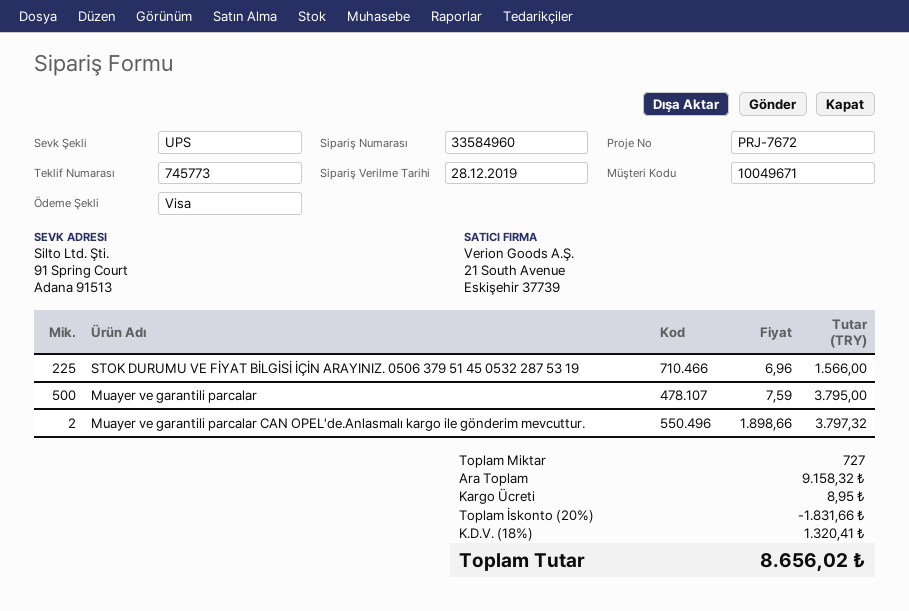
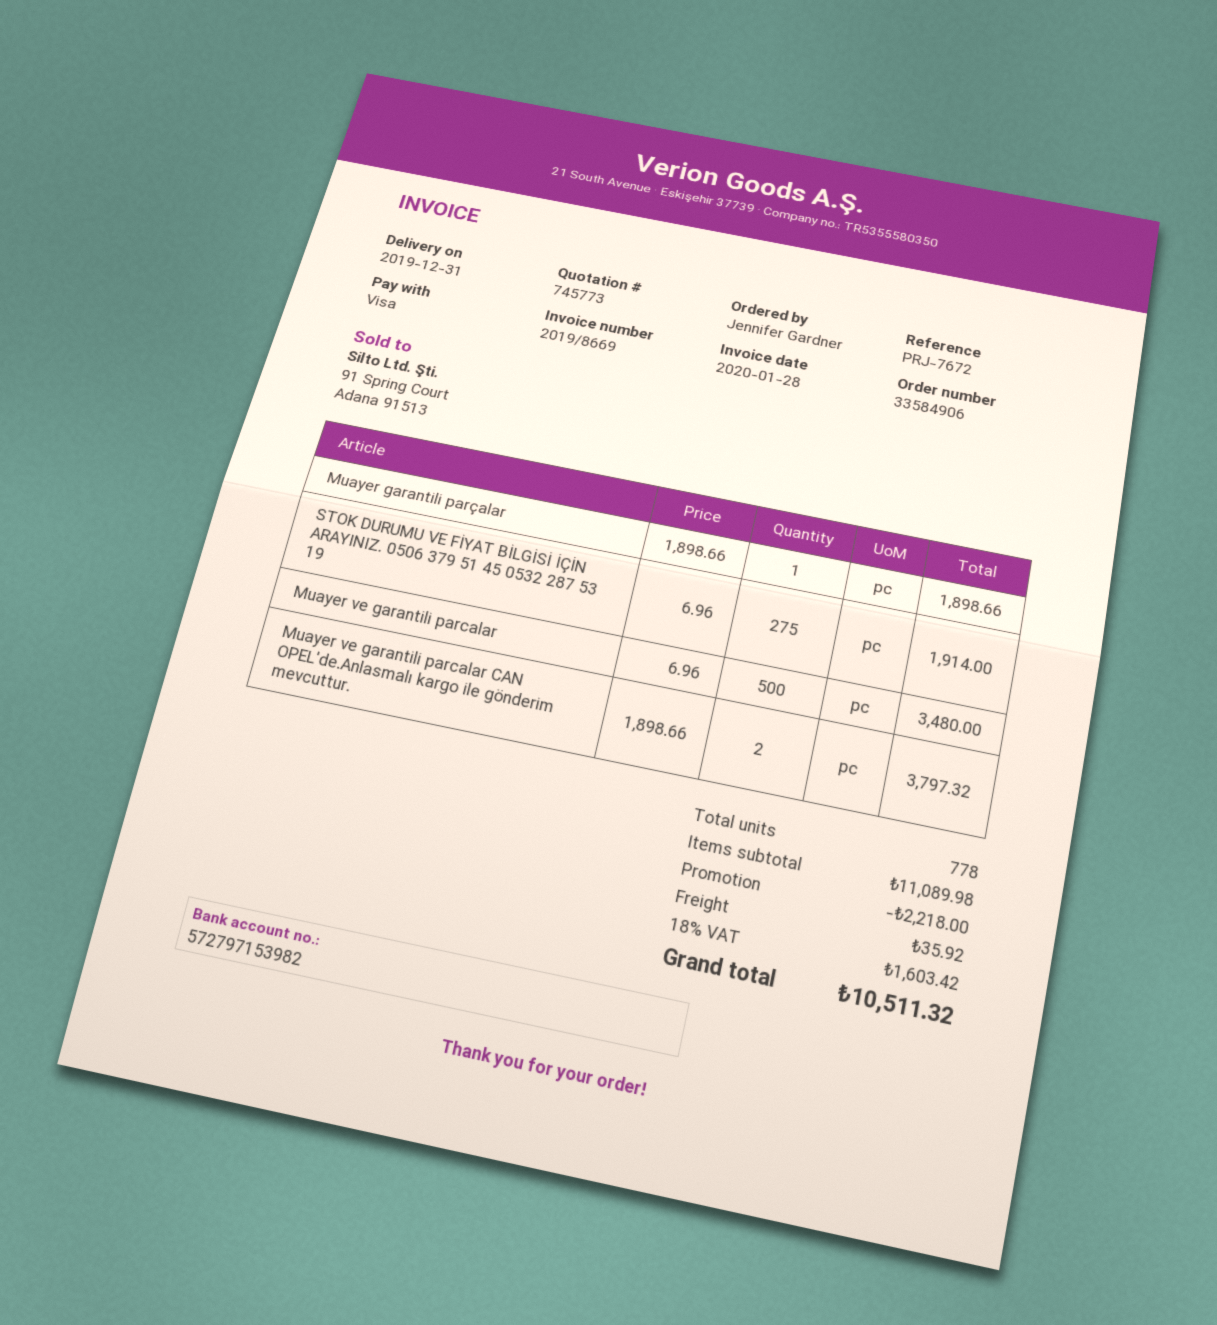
order number: 33584960 -> 33584906
STOK DURUMU VE FİYAT BİLGİSİ İÇİN ARAYINIZ. 0506 379 51 45 0532 287 53 19: 225 x 6.96 = 1566.00 -> 275 x 6.96 = 1914.00
Muayer ve garantili parcalar: 500 x 7.59 = 3795.00 -> 500 x 6.96 = 3480.00
Muayer garantili parçalar: none -> 1 x 1898.66 = 1898.66
total quantity: 727 -> 778
subtotal: 9158.32 -> 11089.98
discount: 1831.66 -> 2218.00
shipping: 8.95 -> 35.92
tax: 18% = 1320.41 -> 18% = 1603.42
total: 8656.02 -> 10511.32

